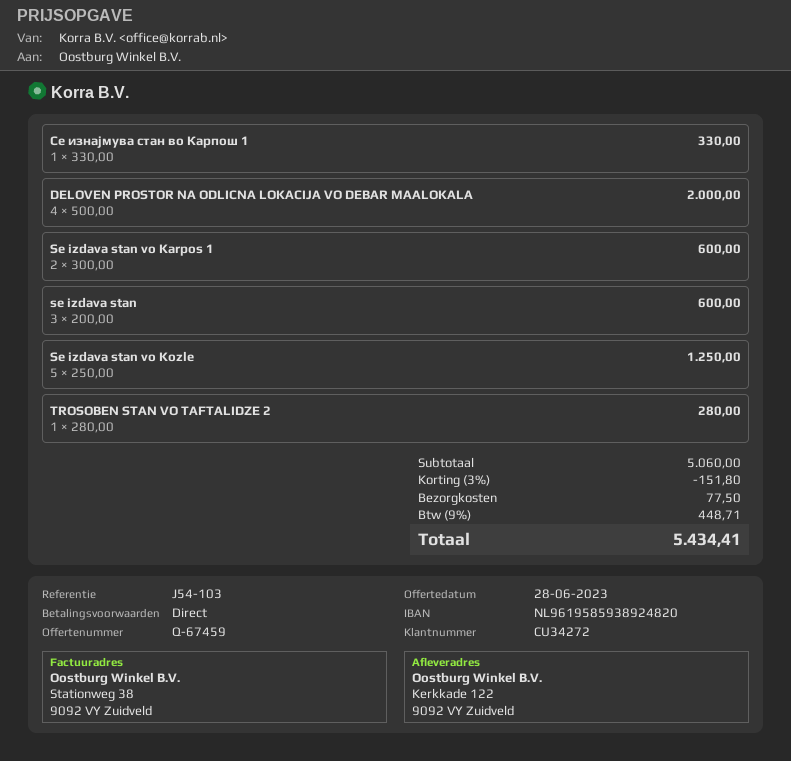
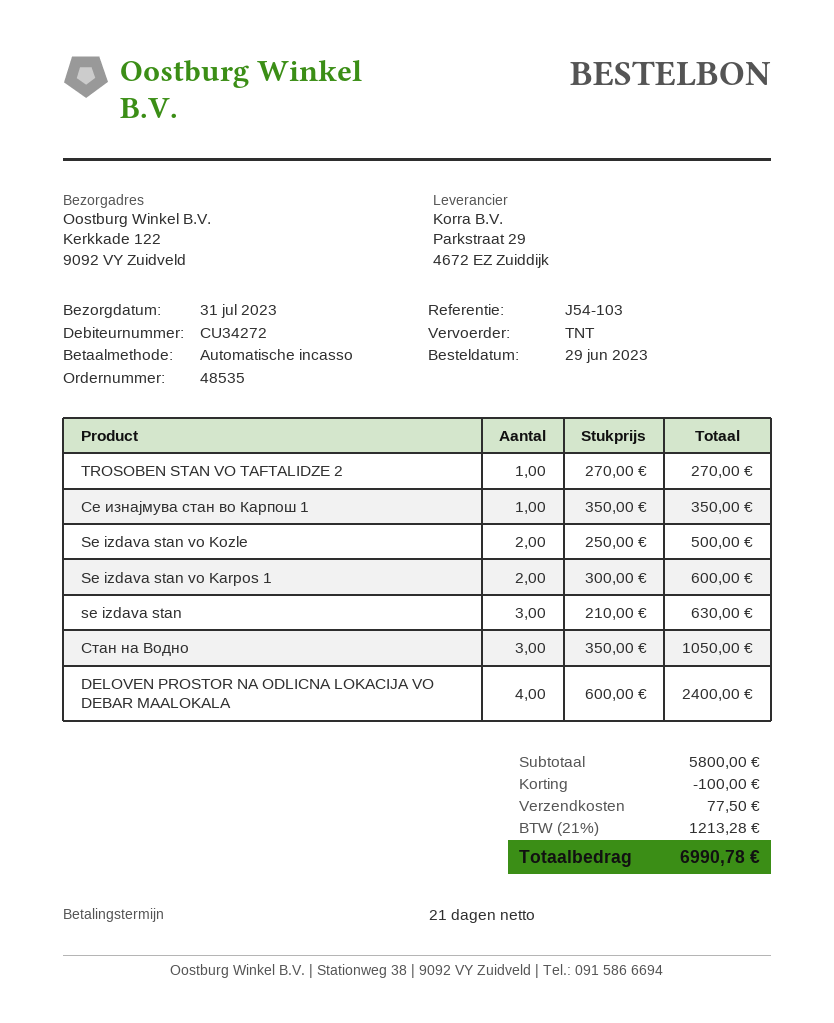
payment terms: on receipt -> 21 days
Се изнајмува стан во Карпош 1: 1 x 330.00 = 330.00 -> 1 x 350.00 = 350.00
DELOVEN PROSTOR NA ODLICNA LOKACIJA VO DEBAR MAALOKALA: 4 x 500.00 = 2000.00 -> 4 x 600.00 = 2400.00
se izdava stan: 3 x 200.00 = 600.00 -> 3 x 210.00 = 630.00
Se izdava stan vo Kozle: 5 x 250.00 = 1250.00 -> 2 x 250.00 = 500.00
TROSOBEN STAN VO TAFTALIDZE 2: 1 x 280.00 = 280.00 -> 1 x 270.00 = 270.00
Стан на Водно: none -> 3 x 350.00 = 1050.00
subtotal: 5060.00 -> 5800.00
discount: 151.80 -> 100.00
tax: 9% = 448.71 -> 21% = 1213.28
total: 5434.41 -> 6990.78

